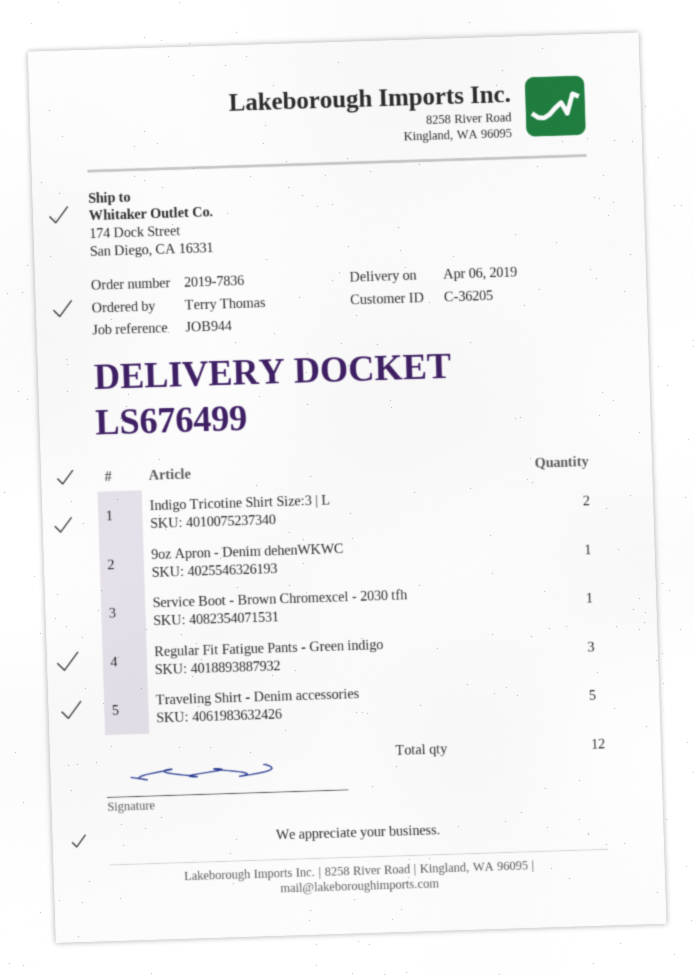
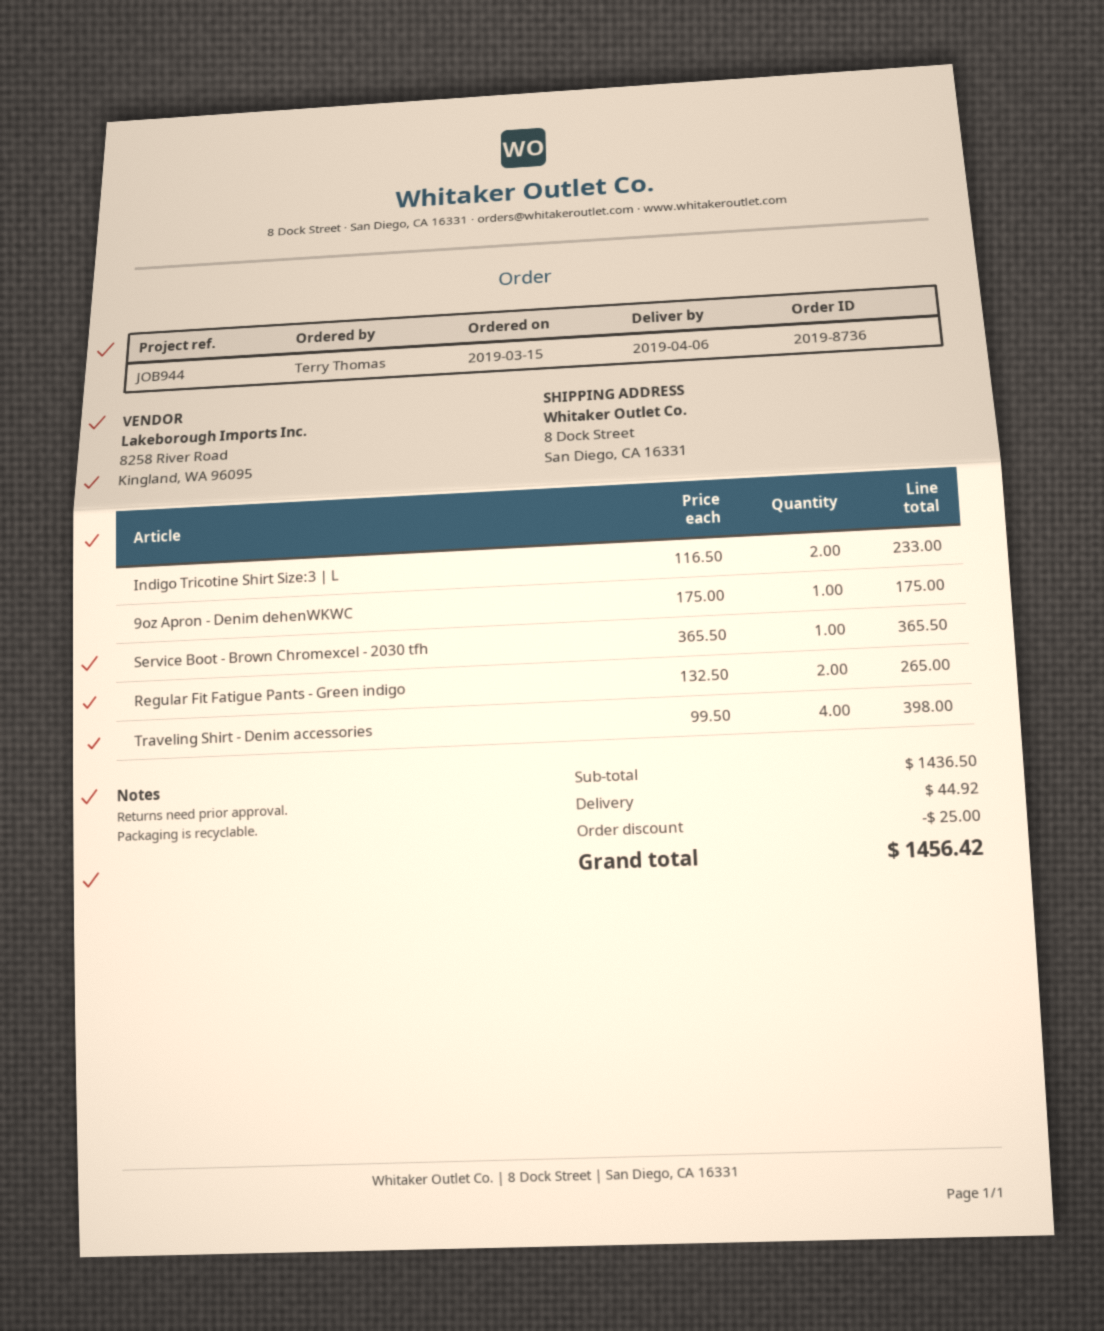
order number: 2019-7836 -> 2019-8736
ship to: 174 Dock Street, San Diego, CA 16331 -> 8 Dock Street, San Diego, CA 16331
Regular Fit Fatigue Pants - Green indigo: 3 -> 2
Traveling Shirt - Denim accessories: 5 -> 4

